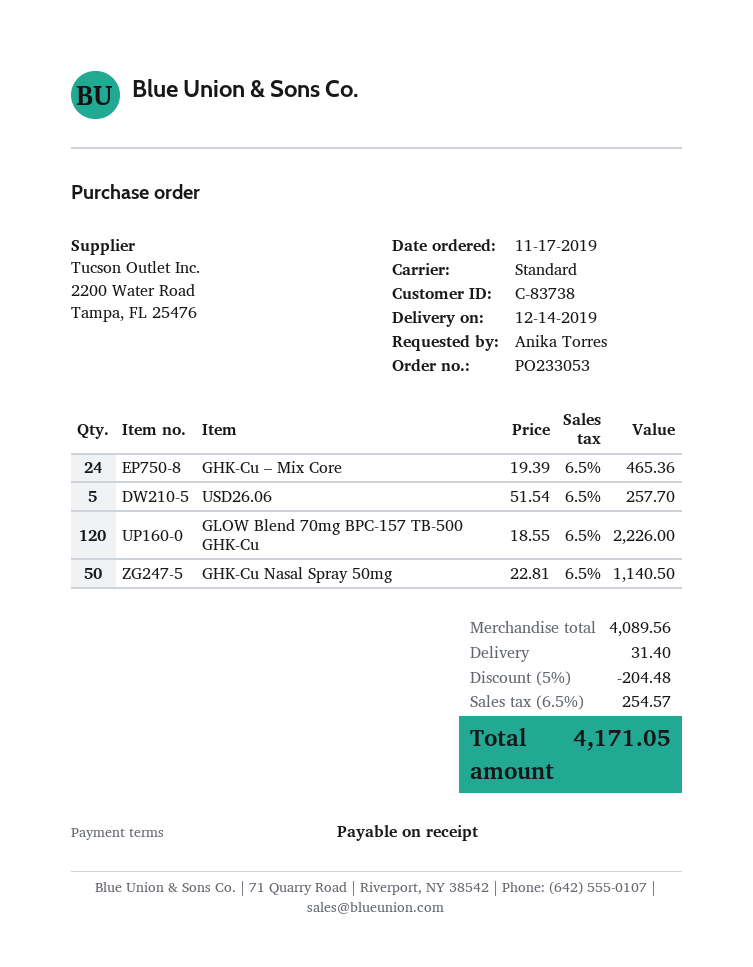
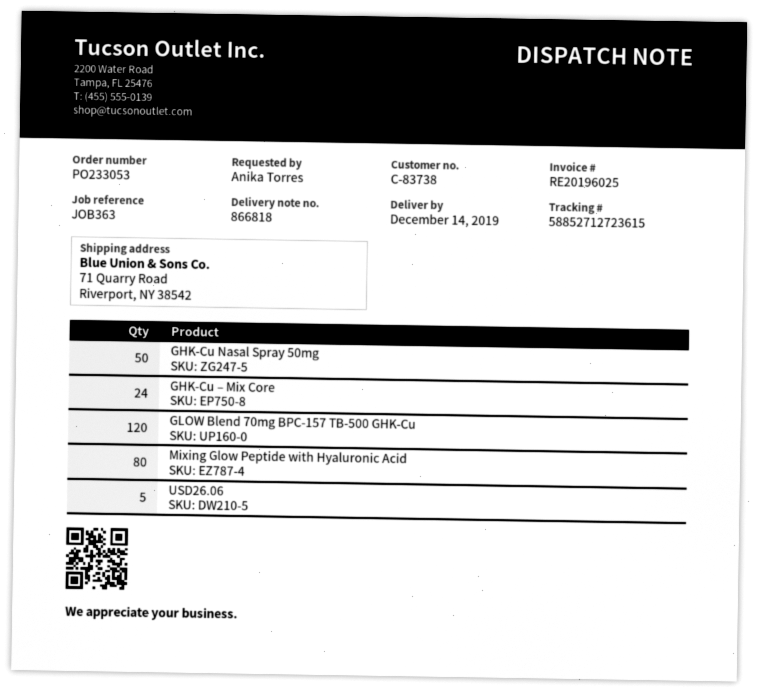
Mixing Glow Peptide with Hyaluronic Acid: none -> 80

